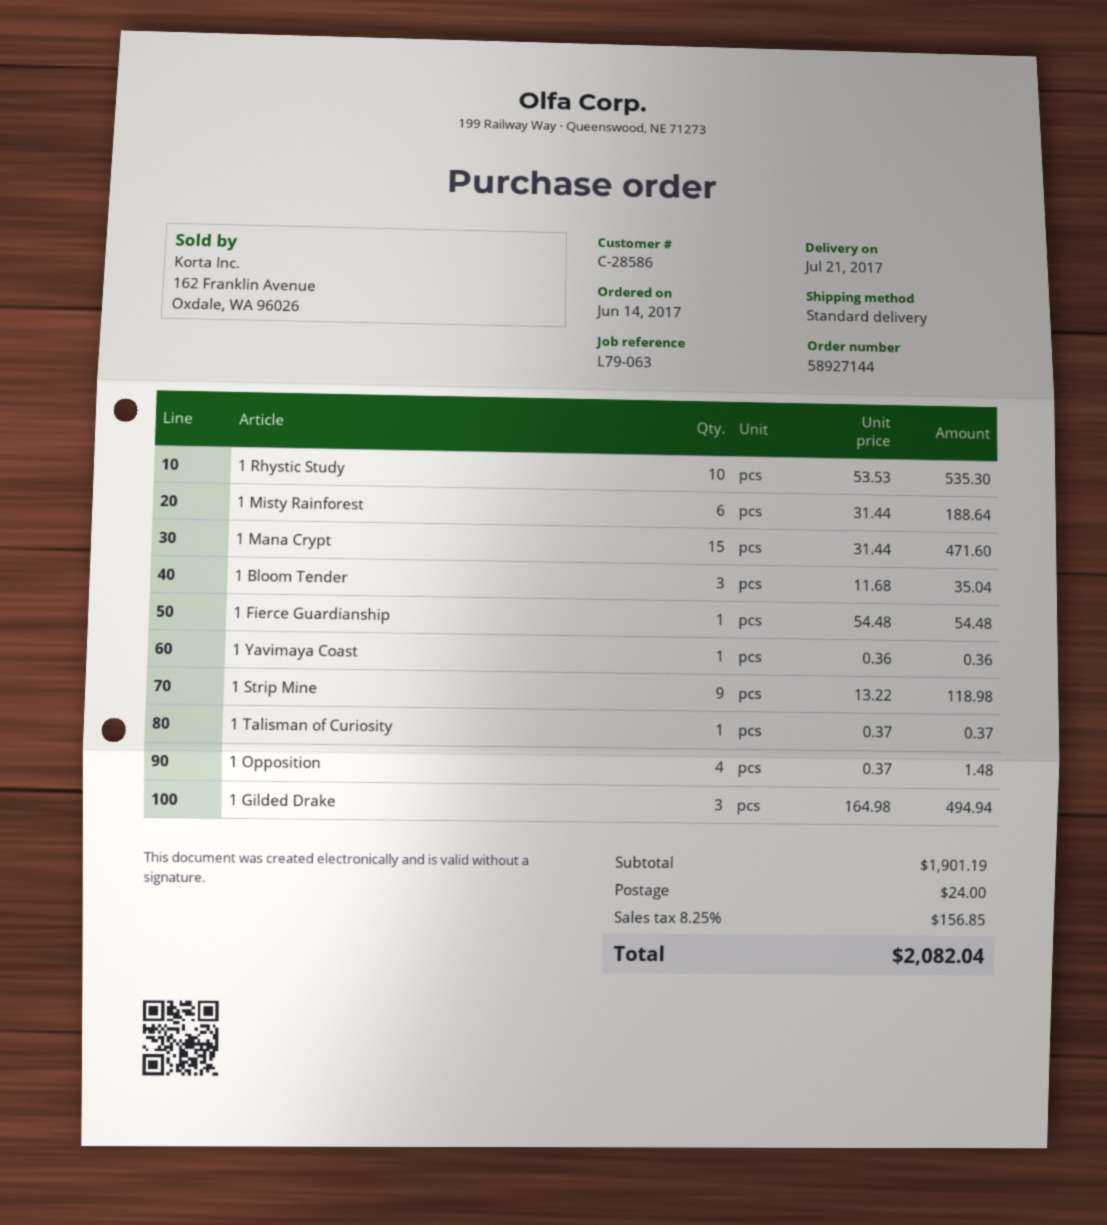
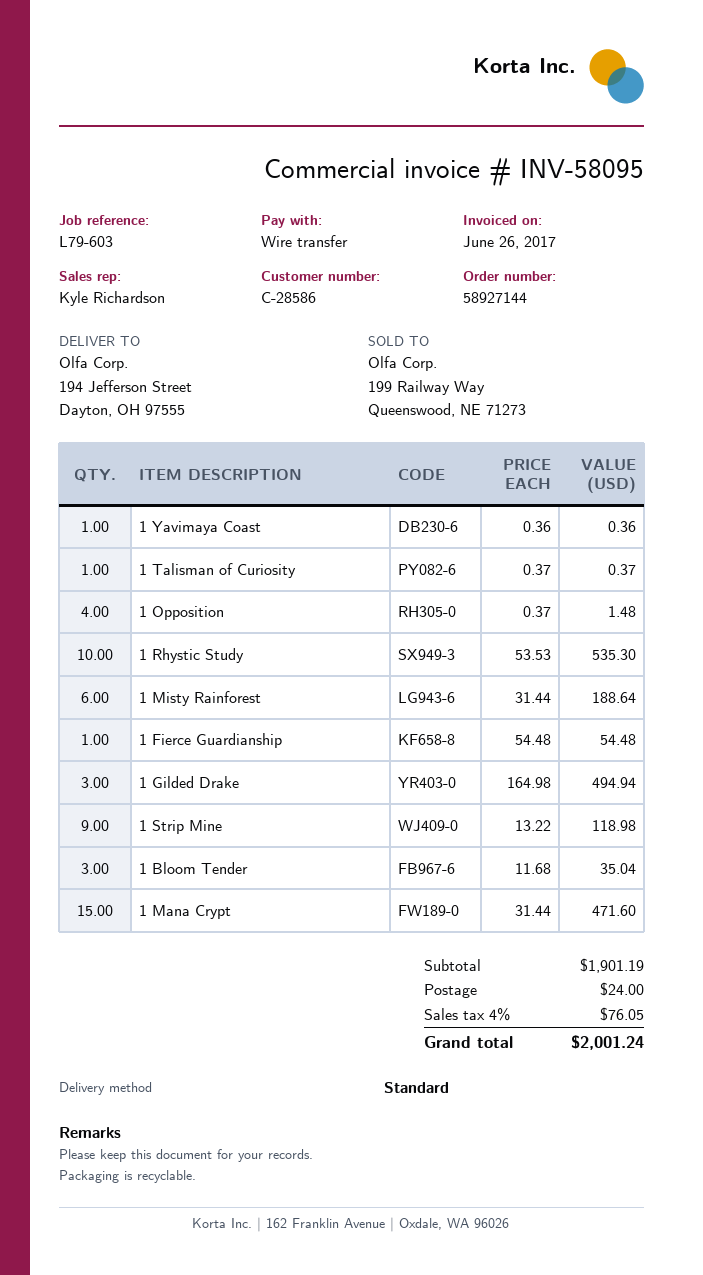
reference: L79-063 -> L79-603
tax: 8.25% = 156.85 -> 4% = 76.05
total: 2082.04 -> 2001.24

